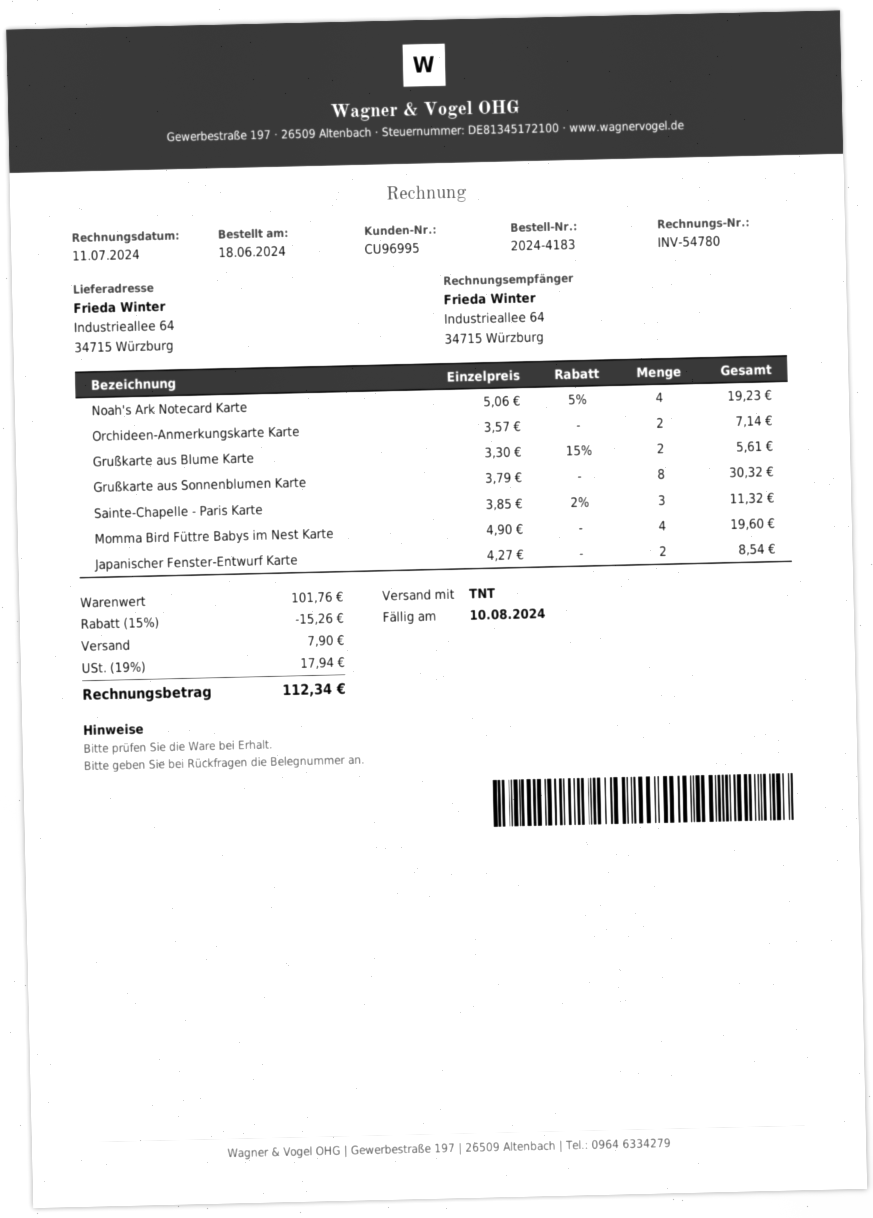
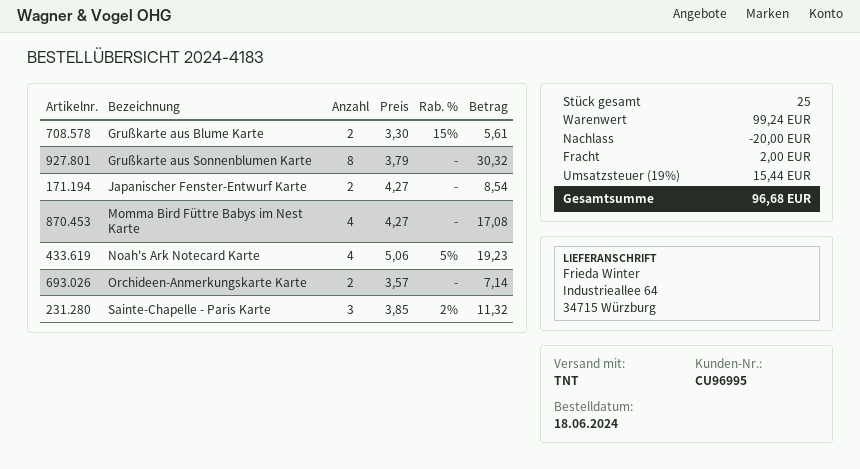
Momma Bird Füttre Babys im Nest Karte: 4 x 4.90 = 19.60 -> 4 x 4.27 = 17.08
subtotal: 101.76 -> 99.24
discount: 15.26 -> 20.00
shipping: 7.90 -> 2.00
tax: 19% = 17.94 -> 19% = 15.44
total: 112.34 -> 96.68

